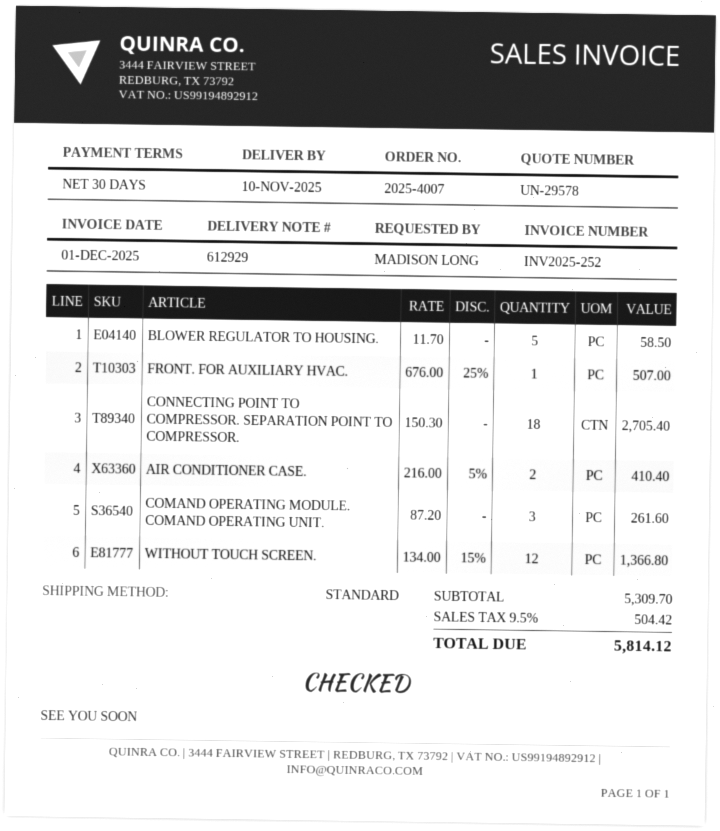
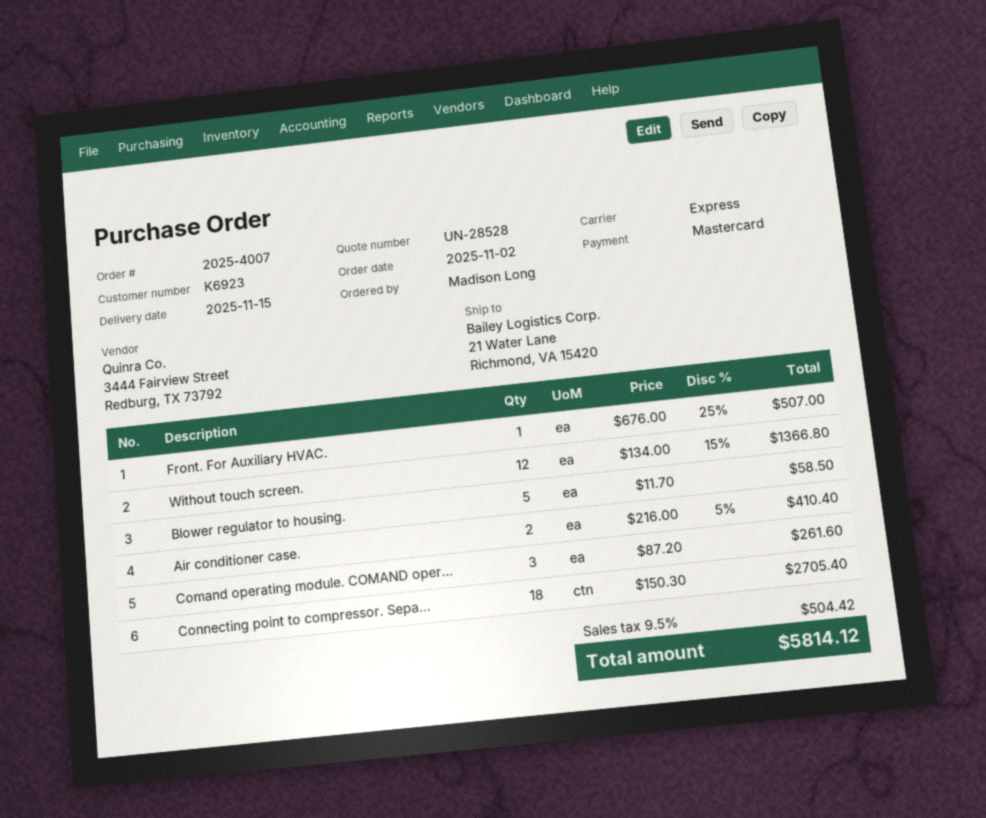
quote number: UN-29578 -> UN-28528
delivery date: 2025-11-10 -> 2025-11-15
shipping method: standard -> express

